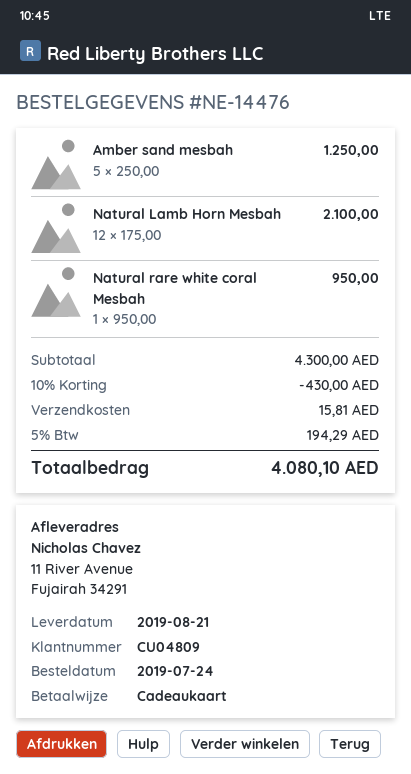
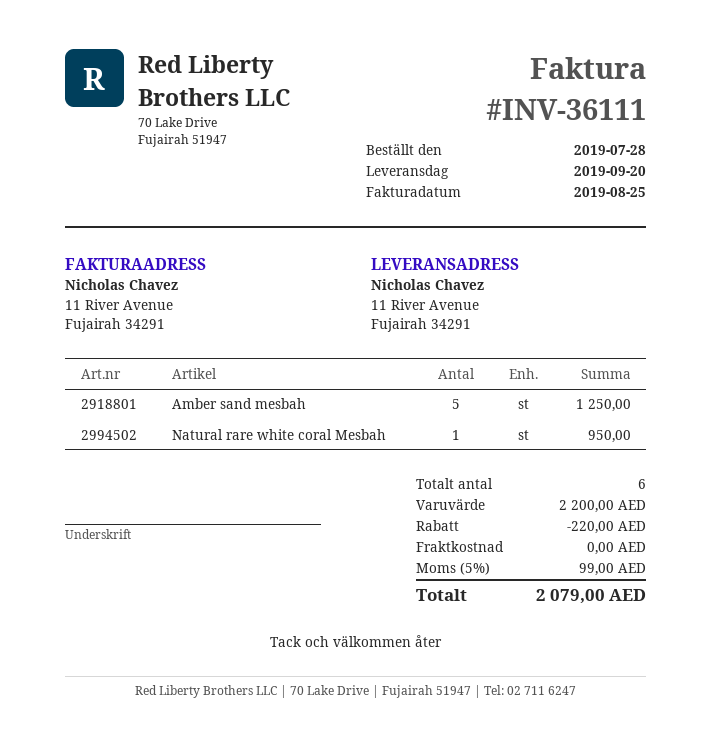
order date: 2019-07-24 -> 2019-07-28
delivery date: 2019-08-21 -> 2019-09-20
Natural Lamb Horn Mesbah: 12 for 2100.00 -> none
subtotal: 4300.00 -> 2200.00
discount: 430.00 -> 220.00
shipping: 15.81 -> 0.00
tax: 5% = 194.29 -> 5% = 99.00
total: 4080.10 -> 2079.00

